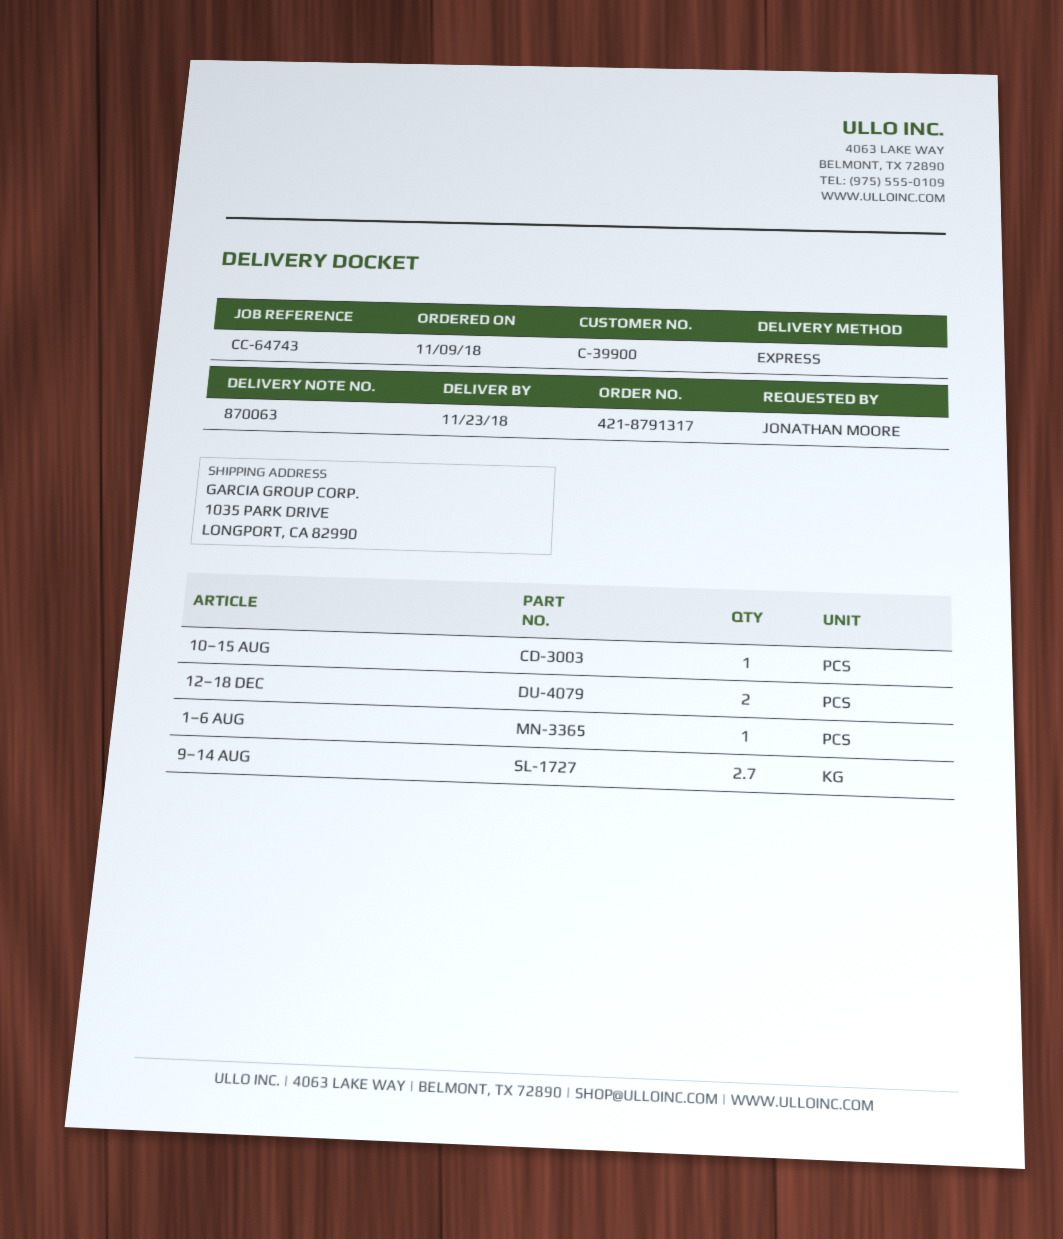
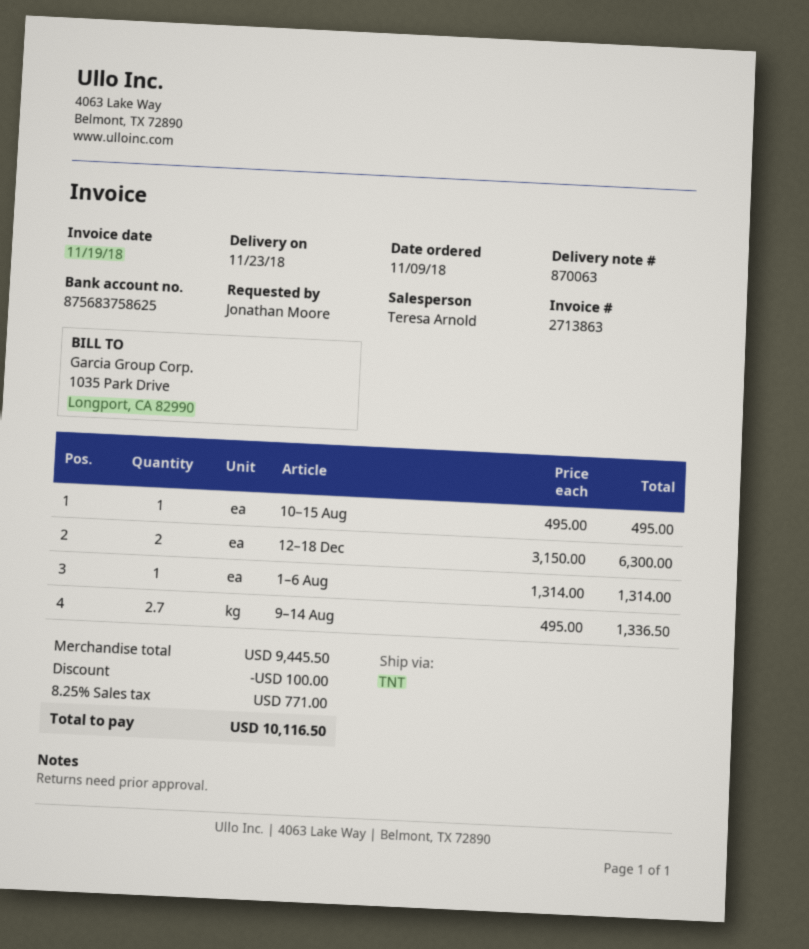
shipping method: express -> TNT

